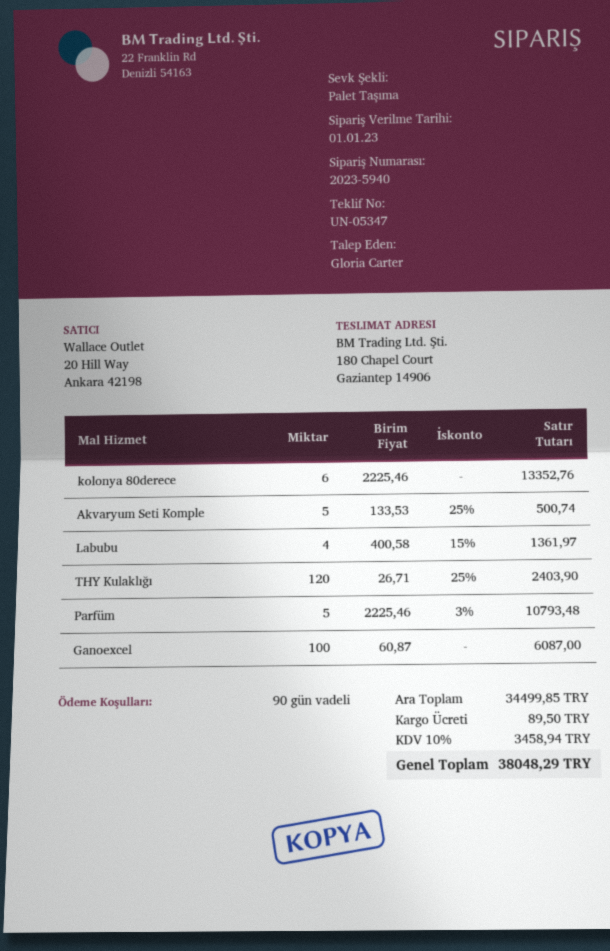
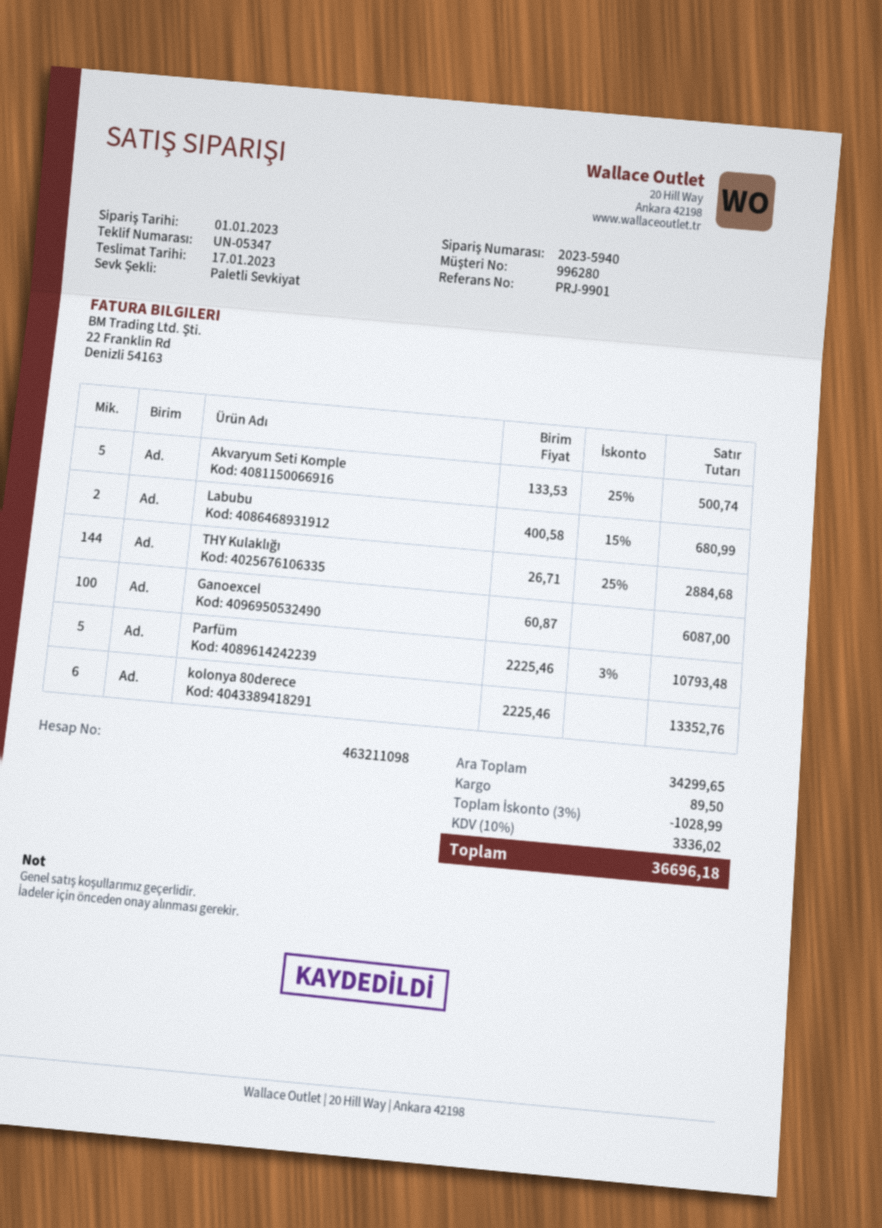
Labubu: 4 x 400.58 - 15% = 1361.97 -> 2 x 400.58 - 15% = 680.99
THY Kulaklığı: 120 x 26.71 - 25% = 2403.90 -> 144 x 26.71 - 25% = 2884.68
subtotal: 34499.85 -> 34299.65
discount: none -> 3% = 1028.99
tax: 10% = 3458.94 -> 10% = 3336.02
total: 38048.29 -> 36696.18

